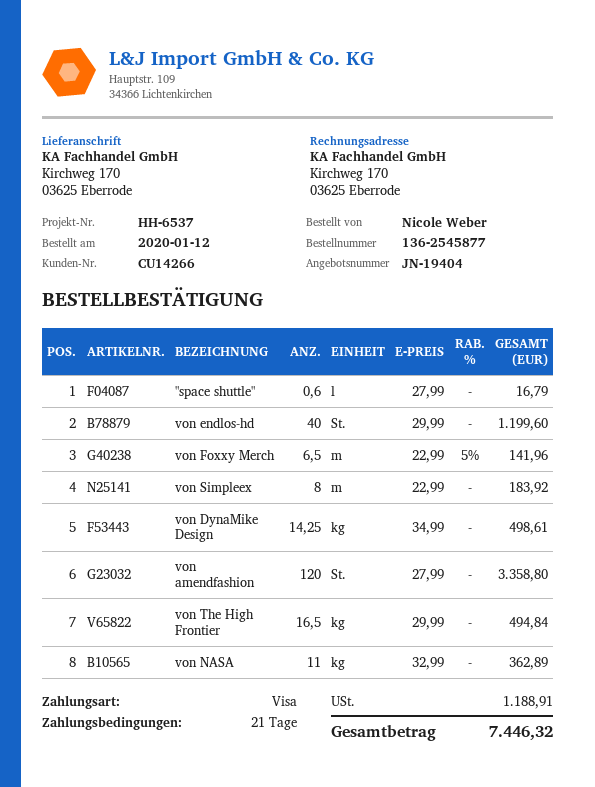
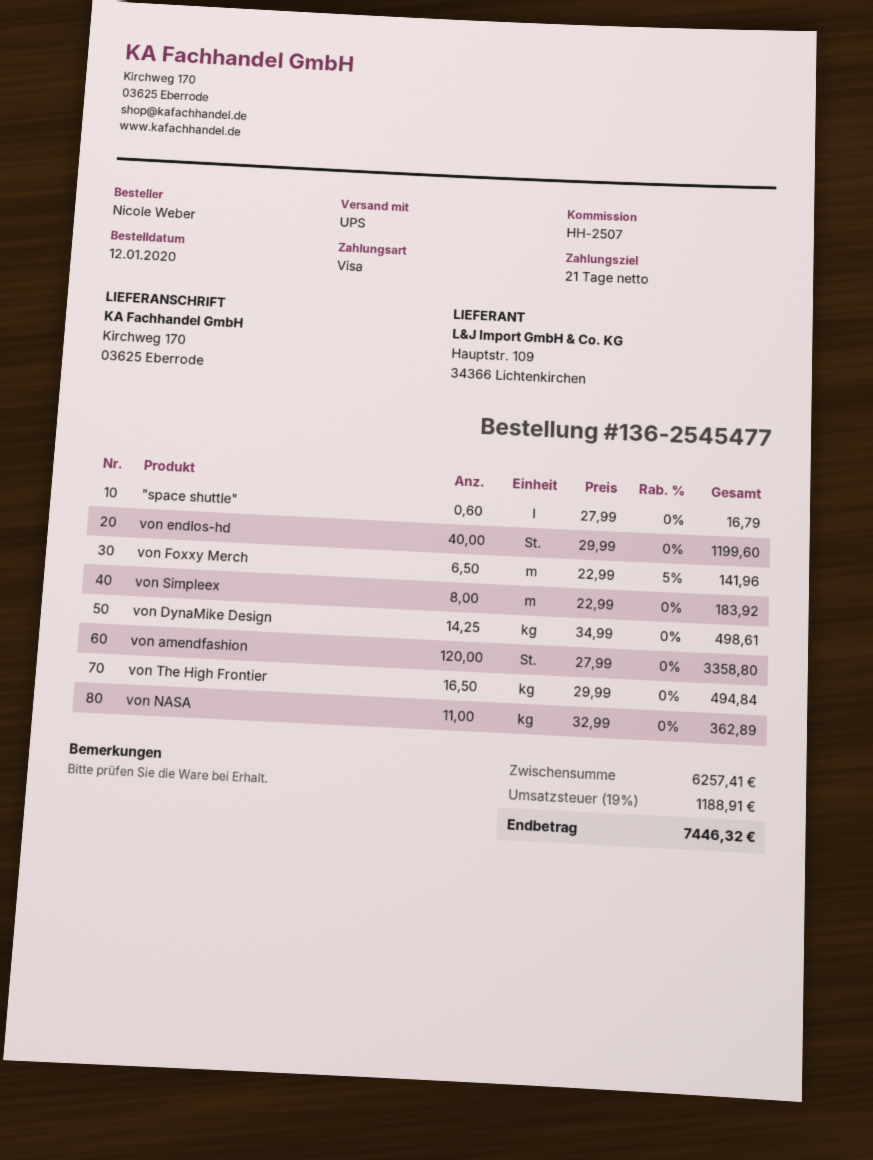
order number: 136-2545877 -> 136-2545477
reference: HH-6537 -> HH-2507

